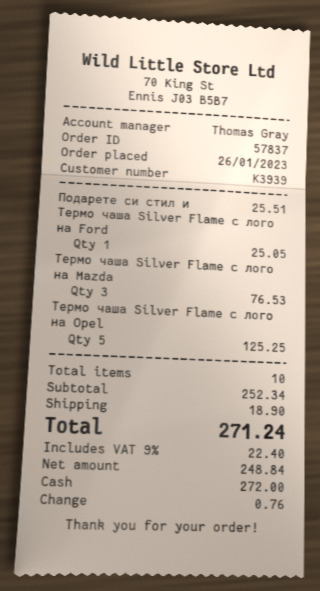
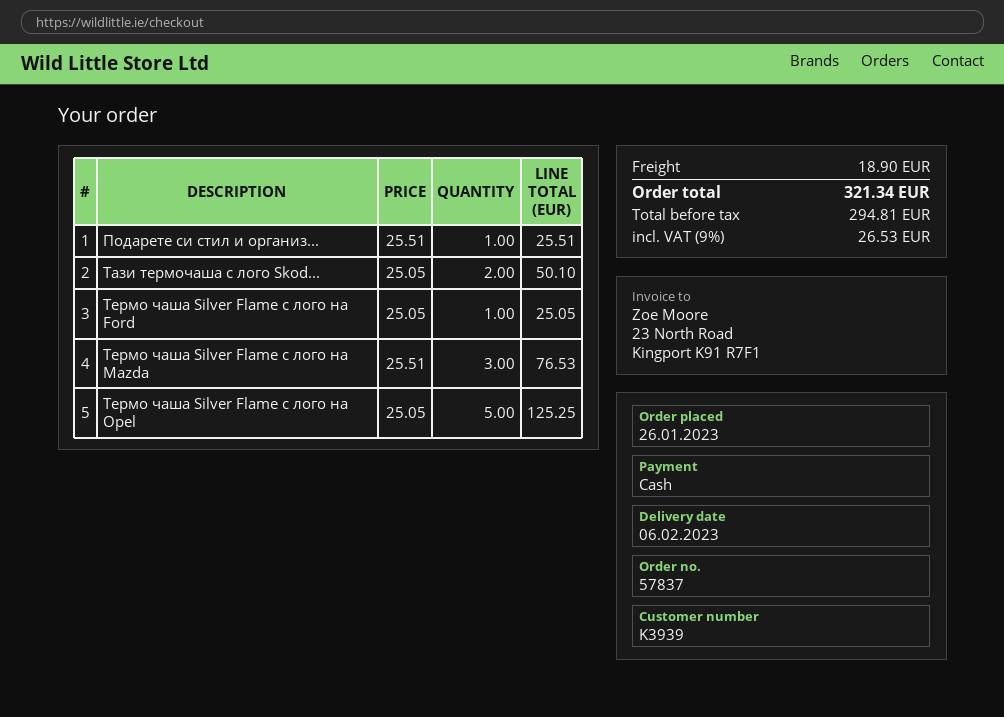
Тази термочаша с лого Skod...: none -> 2 for 50.10
net: 248.84 -> 294.81
tax: 9% = 22.40 -> 9% = 26.53
total: 271.24 -> 321.34

